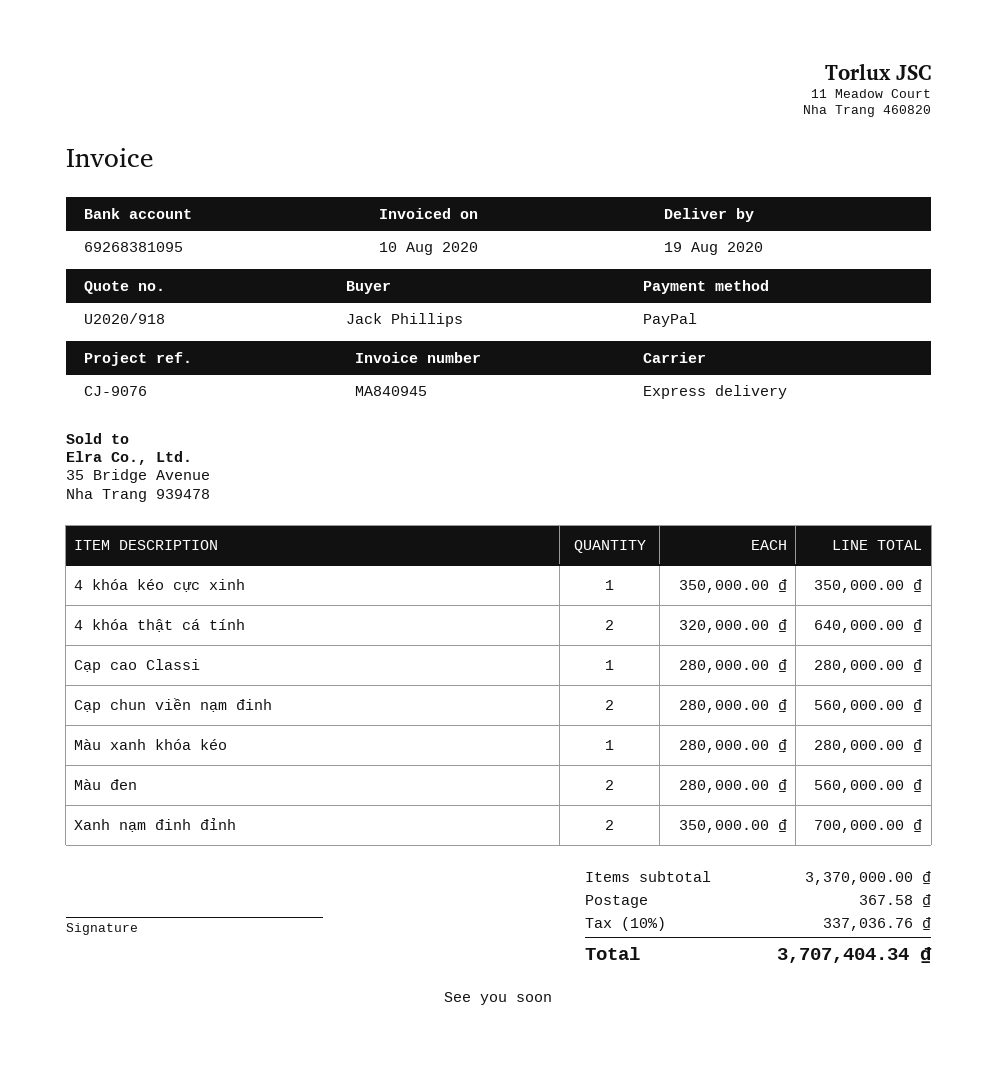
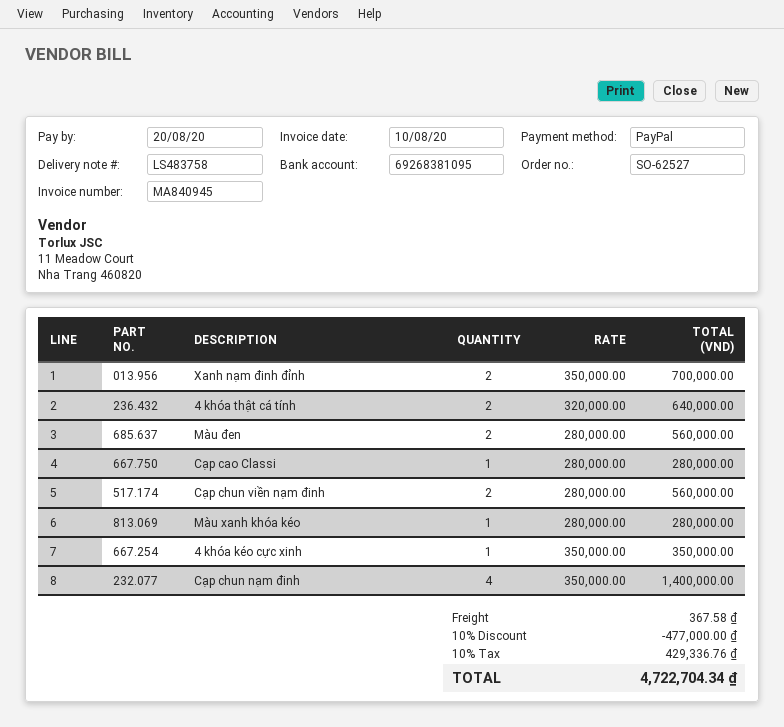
Cạp chun nạm đinh: none -> 4 x 350000.00 = 1400000.00
discount: none -> 10% = 477000.00
tax: 10% = 337036.76 -> 10% = 429336.76
total: 3707404.34 -> 4722704.34

